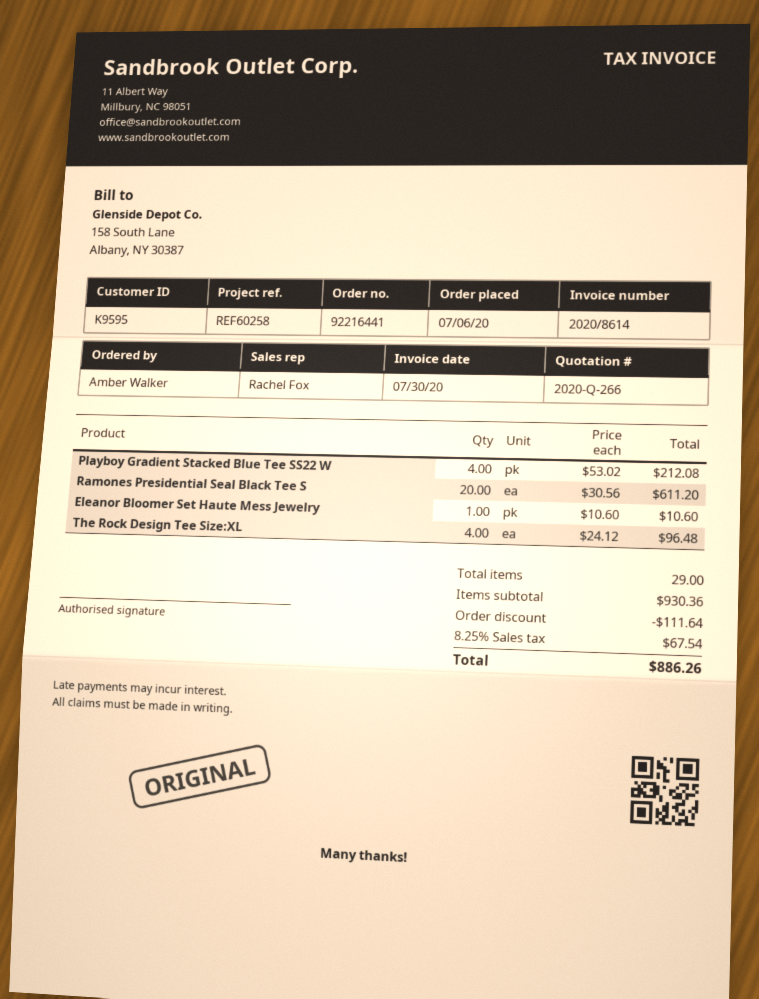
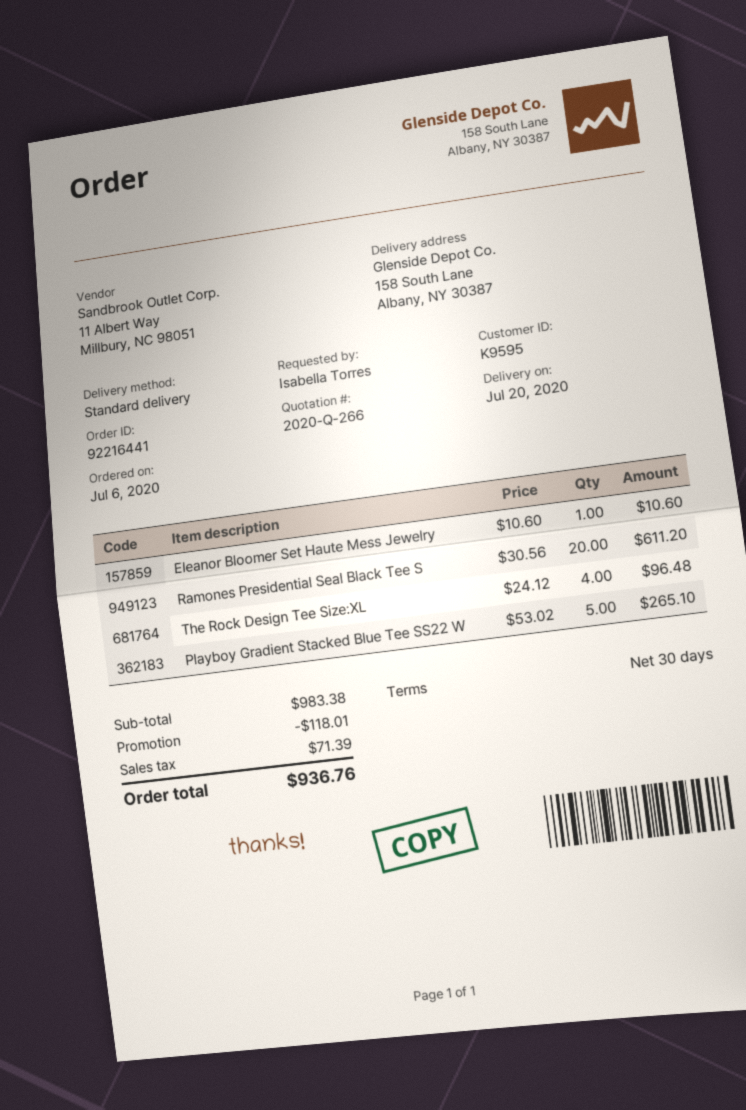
ordered by: Amber Walker -> Isabella Torres
Playboy Gradient Stacked Blue Tee SS22 W: 4 x 53.02 = 212.08 -> 5 x 53.02 = 265.10
subtotal: 930.36 -> 983.38
discount: 111.64 -> 118.01
tax: 67.54 -> 71.39
total: 886.26 -> 936.76

